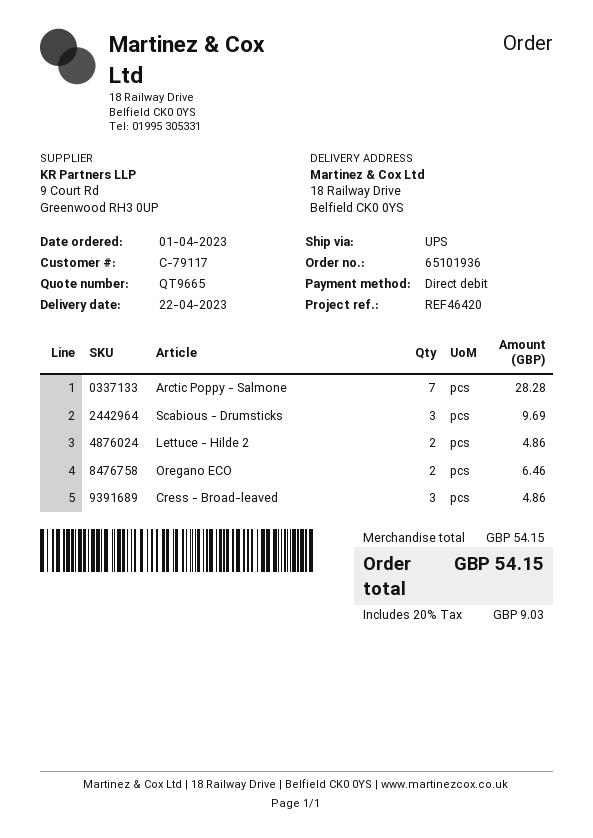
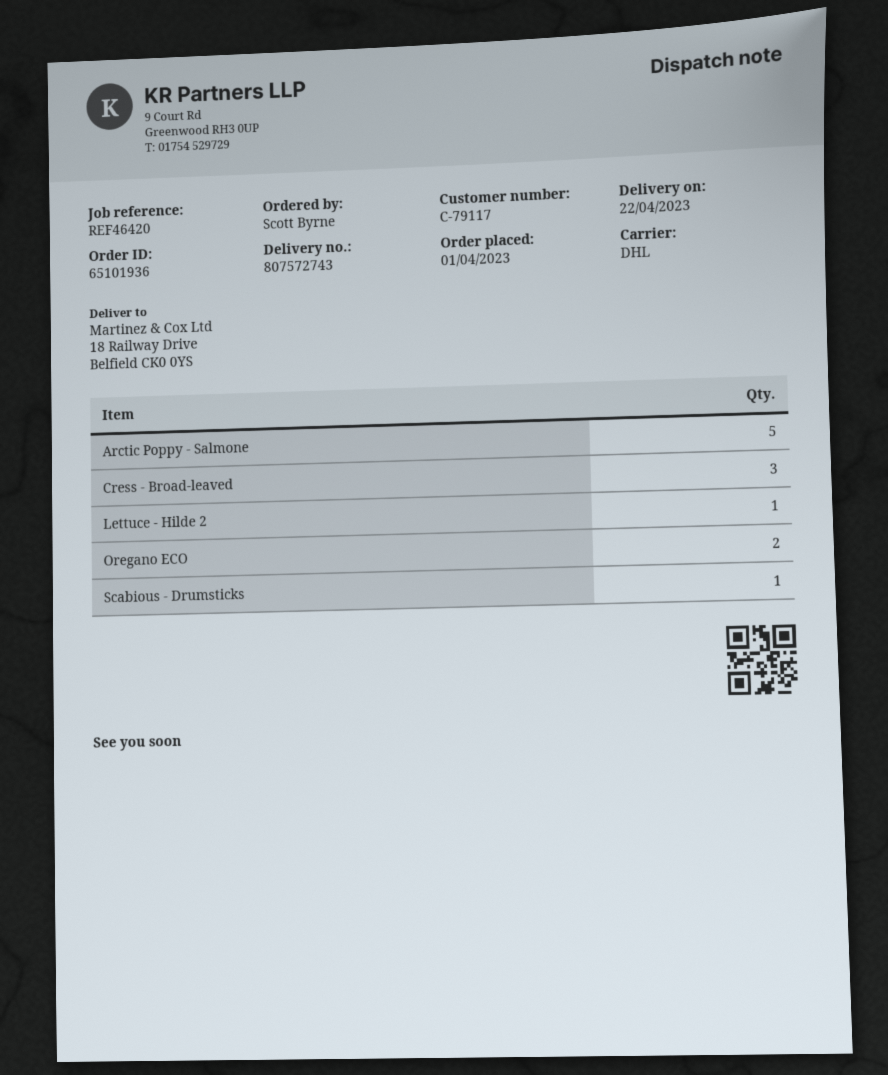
shipping method: UPS -> DHL
Arctic Poppy - Salmone: 7 -> 5
Scabious - Drumsticks: 3 -> 1
Lettuce - Hilde 2: 2 -> 1

